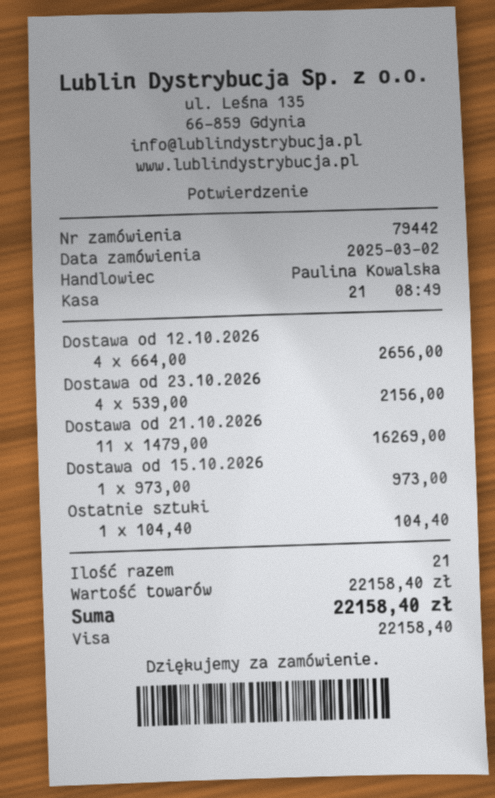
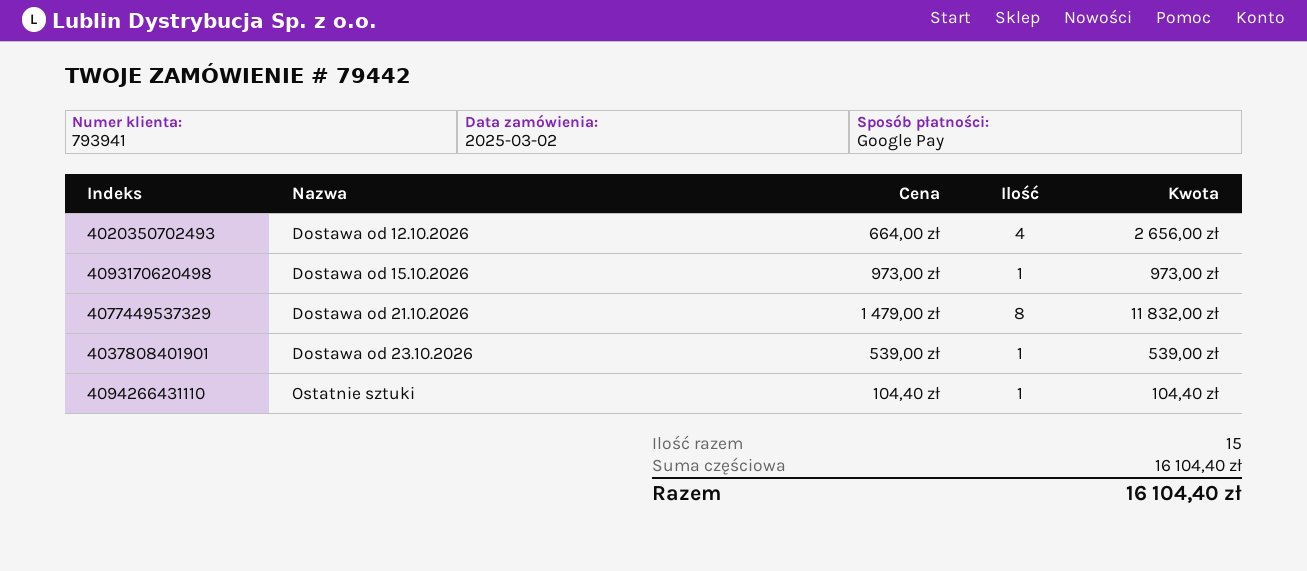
payment method: Visa -> Google Pay
Dostawa od 23.10.2026: 4 x 539.00 = 2156.00 -> 1 x 539.00 = 539.00
Dostawa od 21.10.2026: 11 x 1479.00 = 16269.00 -> 8 x 1479.00 = 11832.00
total quantity: 21 -> 15
subtotal: 22158.40 -> 16104.40
total: 22158.40 -> 16104.40

